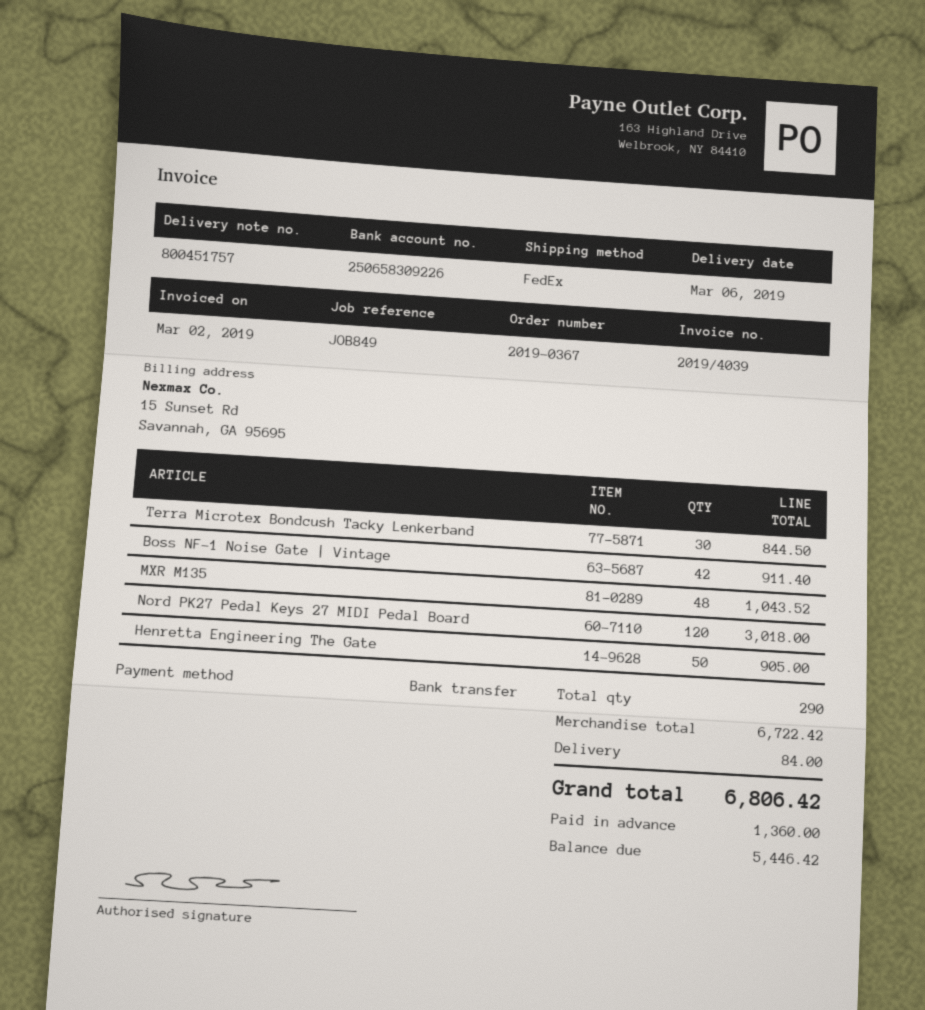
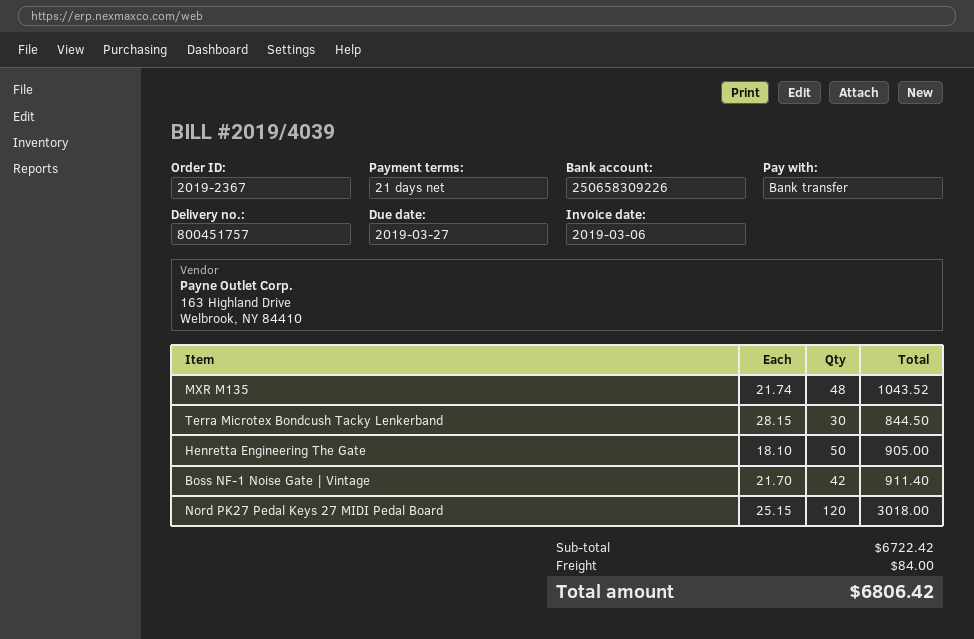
order number: 2019-0367 -> 2019-2367
invoice date: 2019-03-02 -> 2019-03-06

